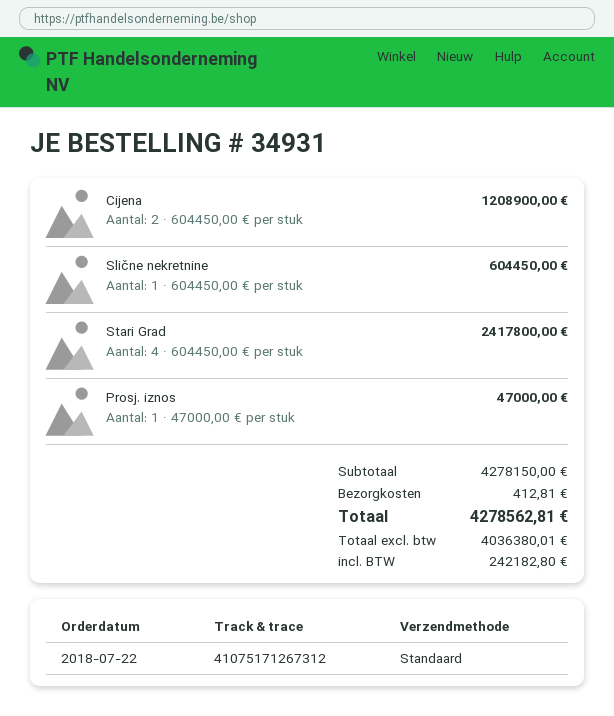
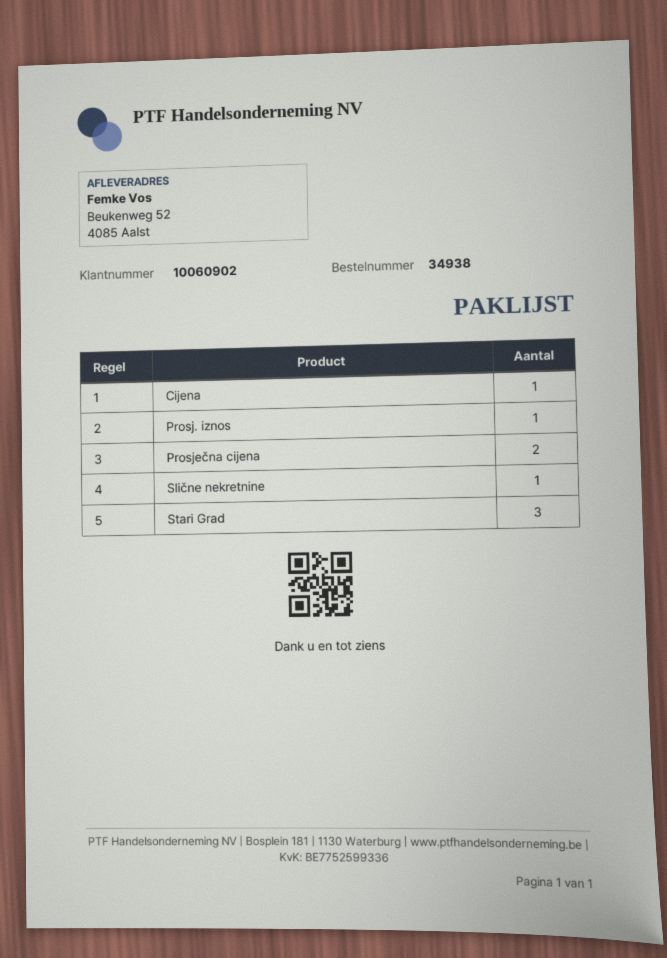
order number: 34931 -> 34938
Cijena: 2 -> 1
Stari Grad: 4 -> 3
Prosječna cijena: none -> 2

